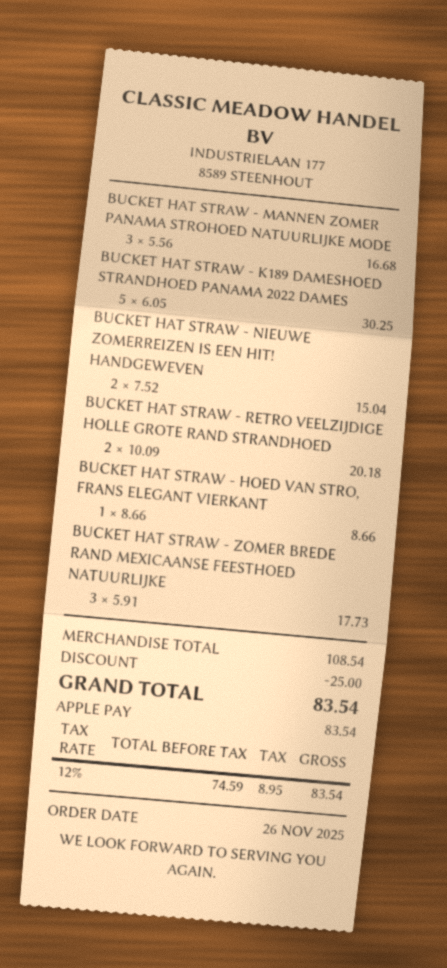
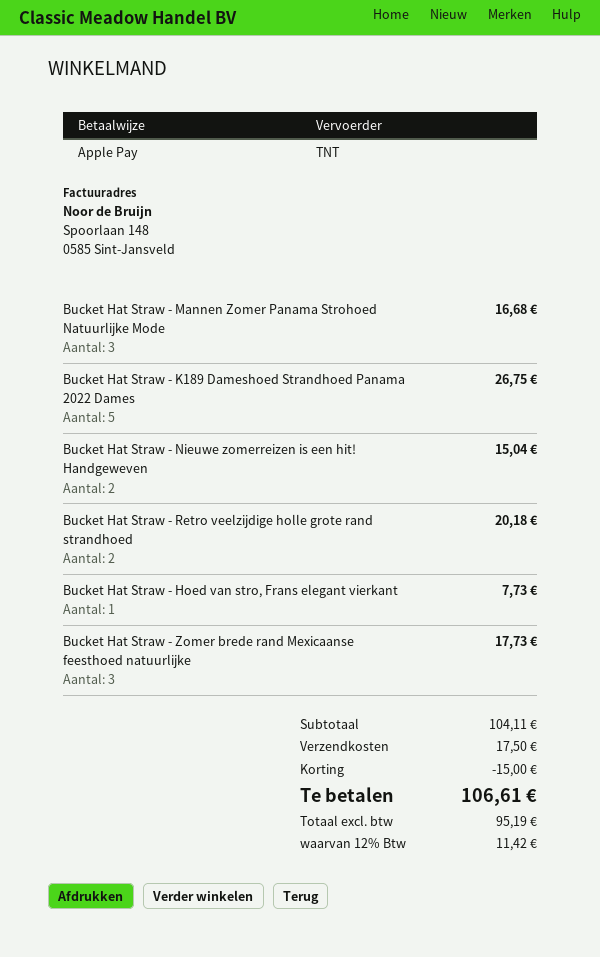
BUCKET HAT STRAW - K189 DAMESHOED STRANDHOED PANAMA 2022 DAMES: 5 for 30.25 -> 5 for 26.75
BUCKET HAT STRAW - HOED VAN STRO, FRANS ELEGANT VIERKANT: 1 for 8.66 -> 1 for 7.73
subtotal: 108.54 -> 104.11
discount: 25.00 -> 15.00
shipping: none -> 17.50
net: 74.59 -> 95.19
tax: 12% = 8.95 -> 12% = 11.42
total: 83.54 -> 106.61

